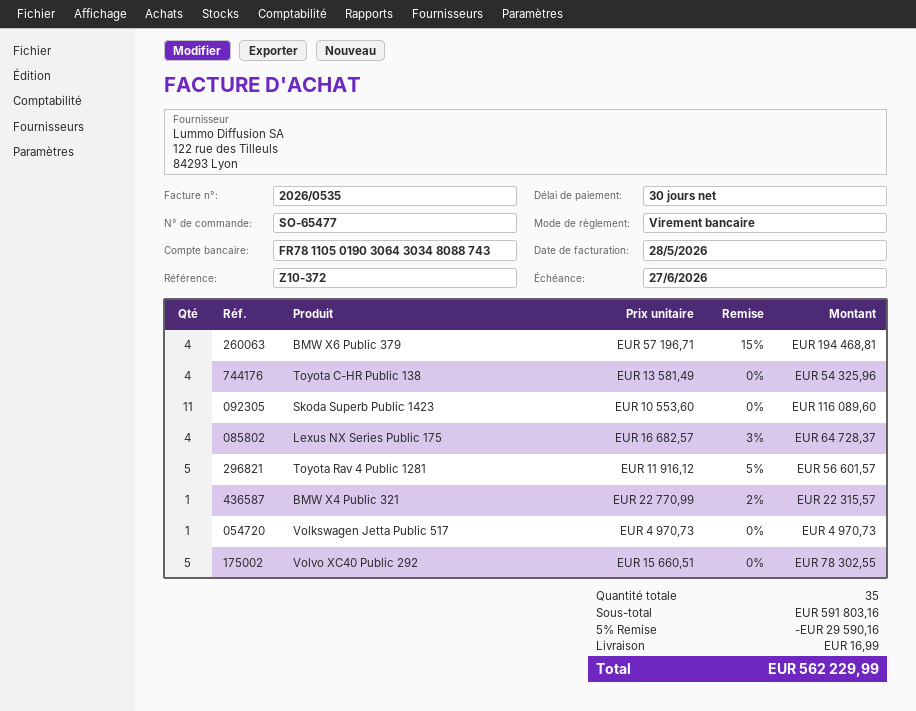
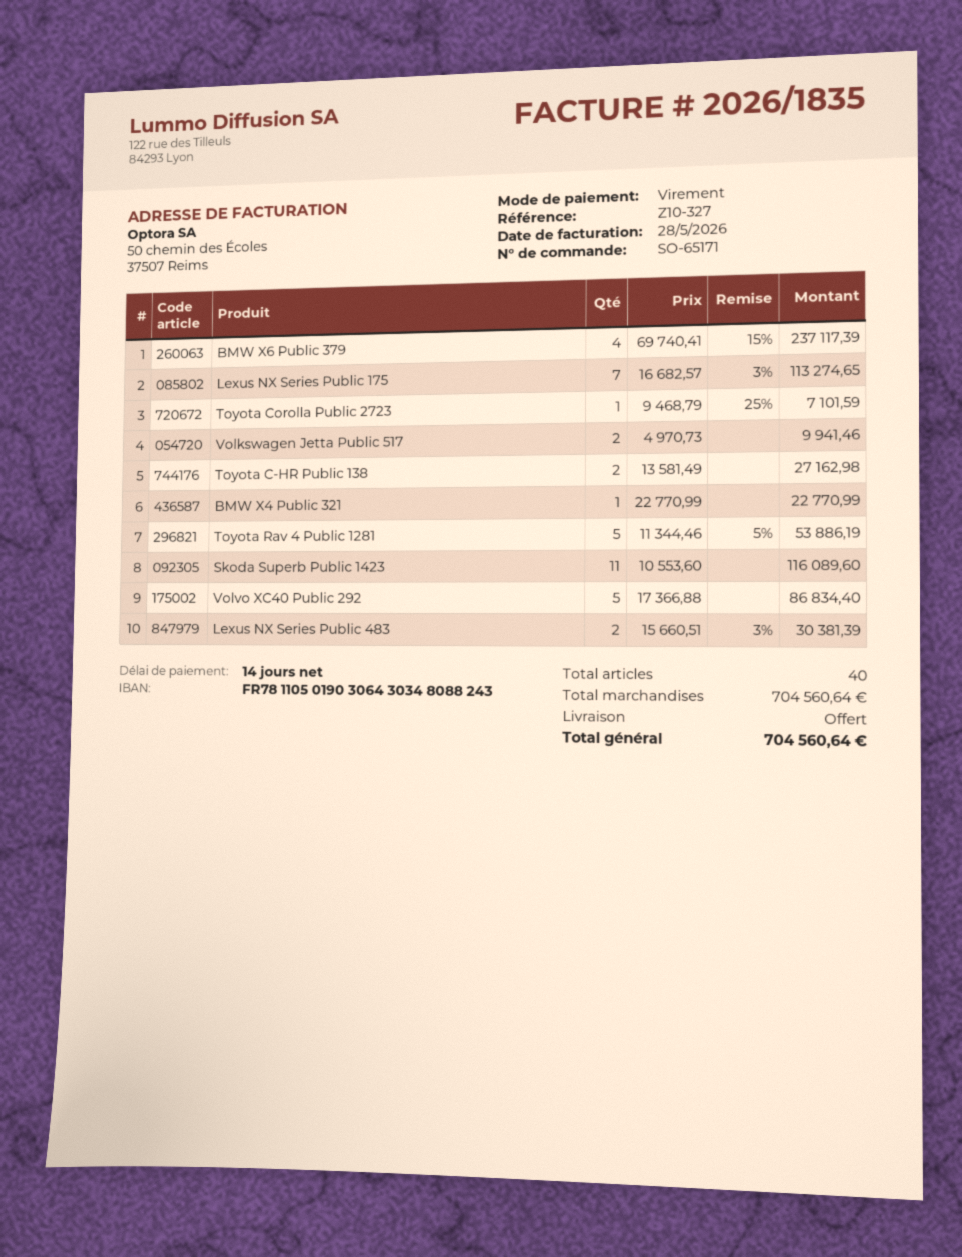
order number: SO-65477 -> SO-65171
invoice number: 2026/0535 -> 2026/1835
payment terms: 30 days -> 14 days
reference: Z10-372 -> Z10-327
bank account: FR7811050190306430348088743 -> FR7811050190306430348088243
BMW X6 Public 379: 4 x 57196.71 - 15% = 194468.81 -> 4 x 69740.41 - 15% = 237117.39
Toyota C-HR Public 138: 4 x 13581.49 = 54325.96 -> 2 x 13581.49 = 27162.98
Lexus NX Series Public 175: 4 x 16682.57 - 3% = 64728.37 -> 7 x 16682.57 - 3% = 113274.65
Toyota Rav 4 Public 1281: 5 x 11916.12 - 5% = 56601.57 -> 5 x 11344.46 - 5% = 53886.19
BMW X4 Public 321: 1 x 22770.99 - 2% = 22315.57 -> 1 x 22770.99 = 22770.99
Volkswagen Jetta Public 517: 1 x 4970.73 = 4970.73 -> 2 x 4970.73 = 9941.46
Volvo XC40 Public 292: 5 x 15660.51 = 78302.55 -> 5 x 17366.88 = 86834.40
Toyota Corolla Public 2723: none -> 1 x 9468.79 - 25% = 7101.59
Lexus NX Series Public 483: none -> 2 x 15660.51 - 3% = 30381.39
total quantity: 35 -> 40
subtotal: 591803.16 -> 704560.64
discount: 5% = 29590.16 -> none
shipping: 16.99 -> 0.00
total: 562229.99 -> 704560.64

